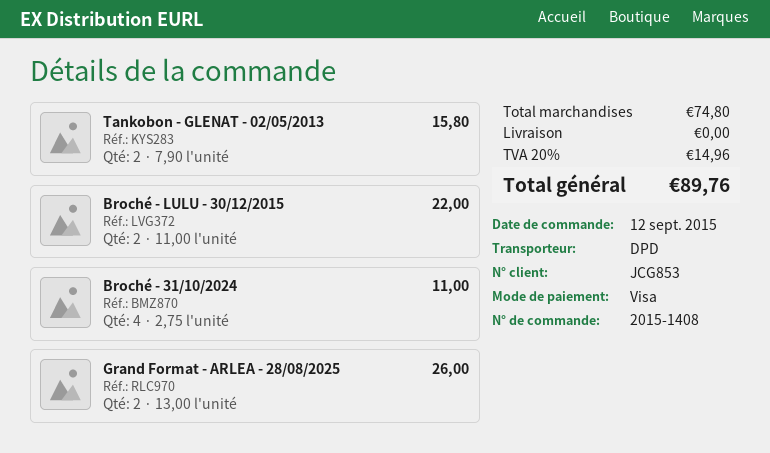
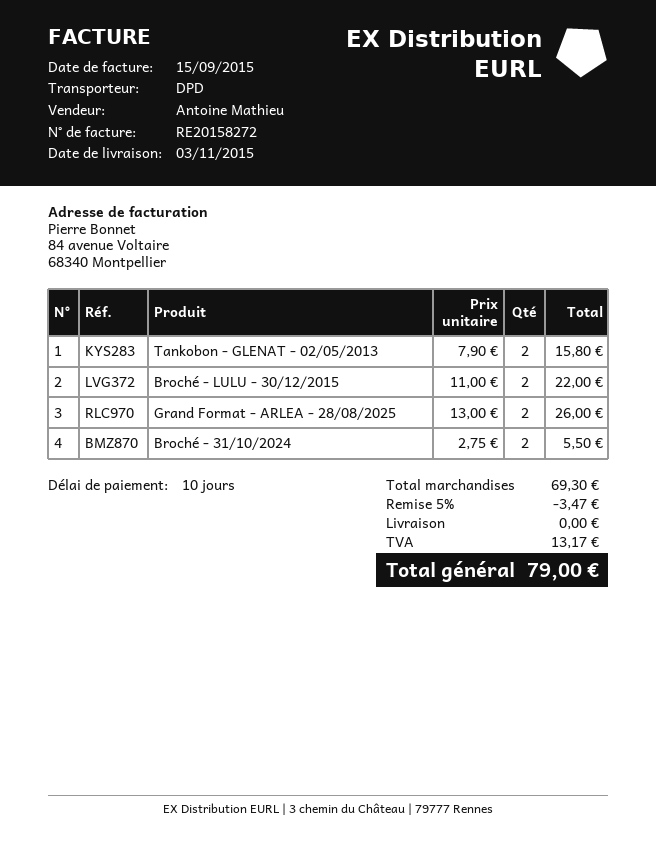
Broché - 31/10/2024: 4 x 2.75 = 11.00 -> 2 x 2.75 = 5.50
subtotal: 74.80 -> 69.30
discount: none -> 5% = 3.47
tax: 14.96 -> 13.17
total: 89.76 -> 79.00

